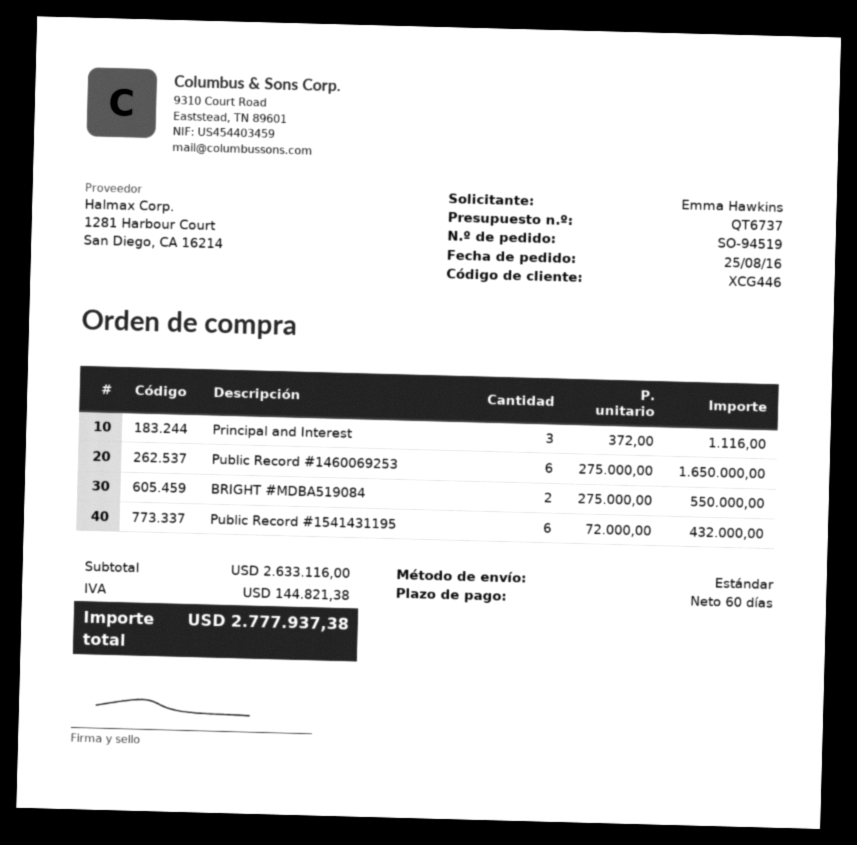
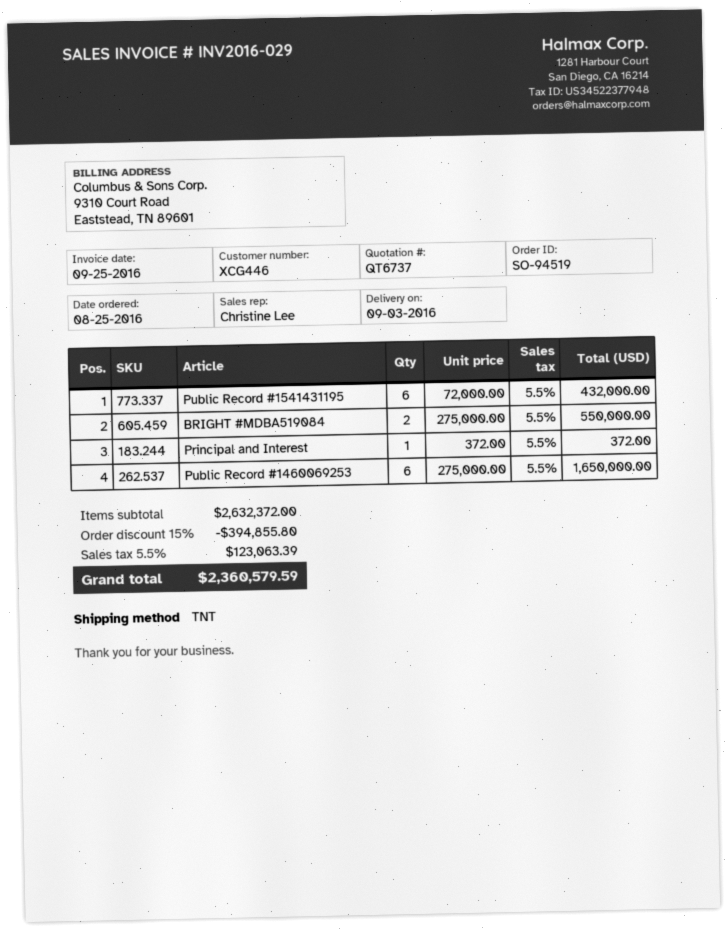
shipping method: standard -> TNT
Principal and Interest: 3 x 372.00 = 1116.00 -> 1 x 372.00 = 372.00
subtotal: 2633116.00 -> 2632372.00
discount: none -> 15% = 394855.80
tax: 144821.38 -> 123063.39
total: 2777937.38 -> 2360579.59

